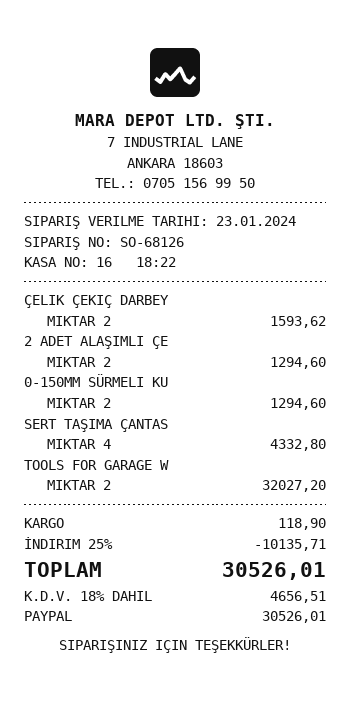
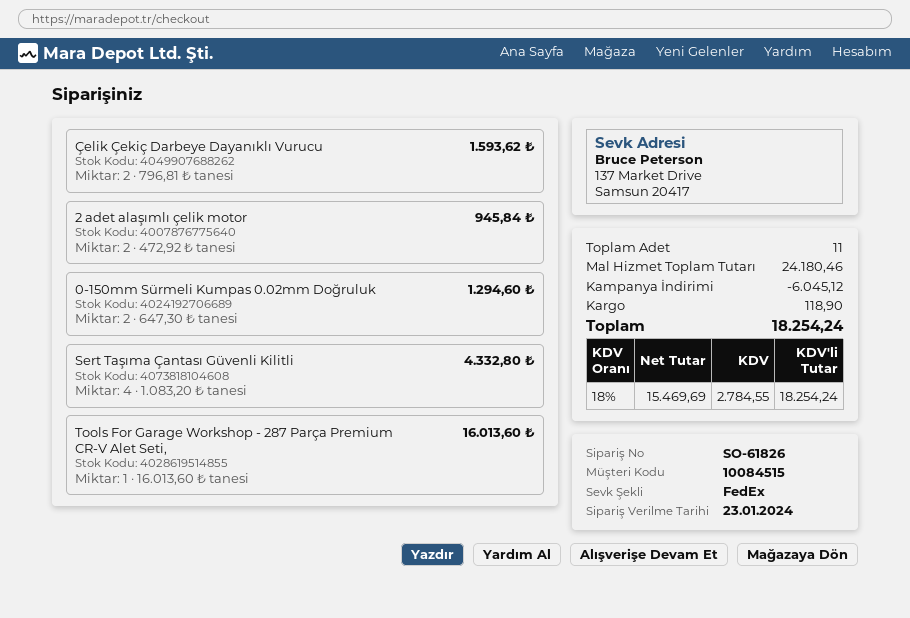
order number: SO-68126 -> SO-61826
2 ADET ALAŞIMLI ÇE: 2 for 1294.60 -> 2 for 945.84
TOOLS FOR GARAGE W: 2 for 32027.20 -> 1 for 16013.60
discount: 10135.71 -> 6045.12
tax: 18% = 4656.51 -> 18% = 2784.55
total: 30526.01 -> 18254.24

